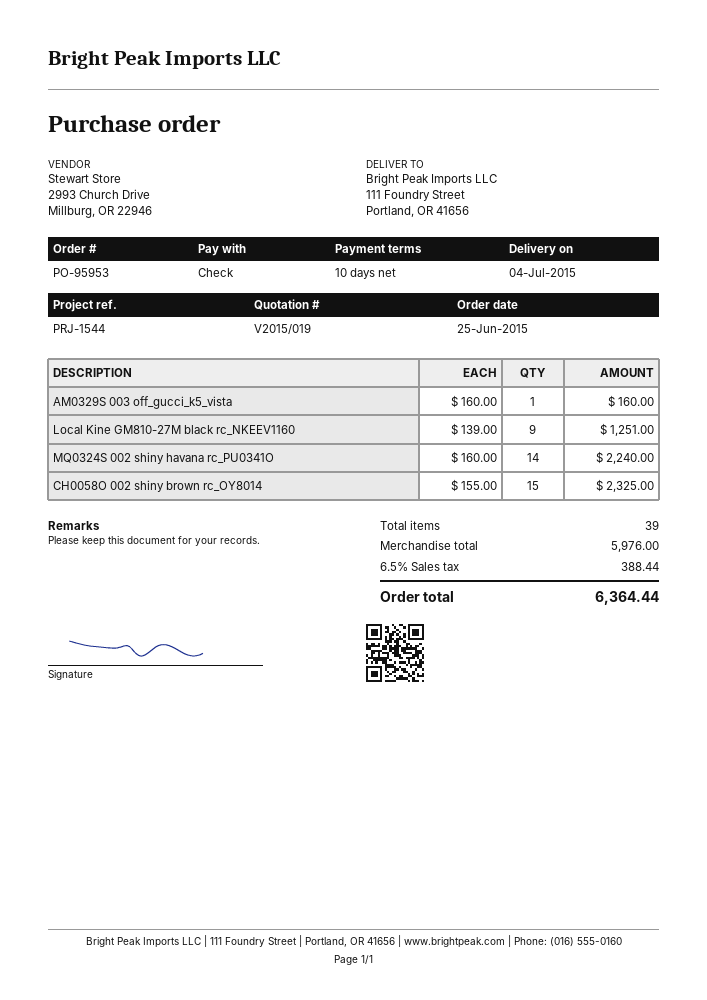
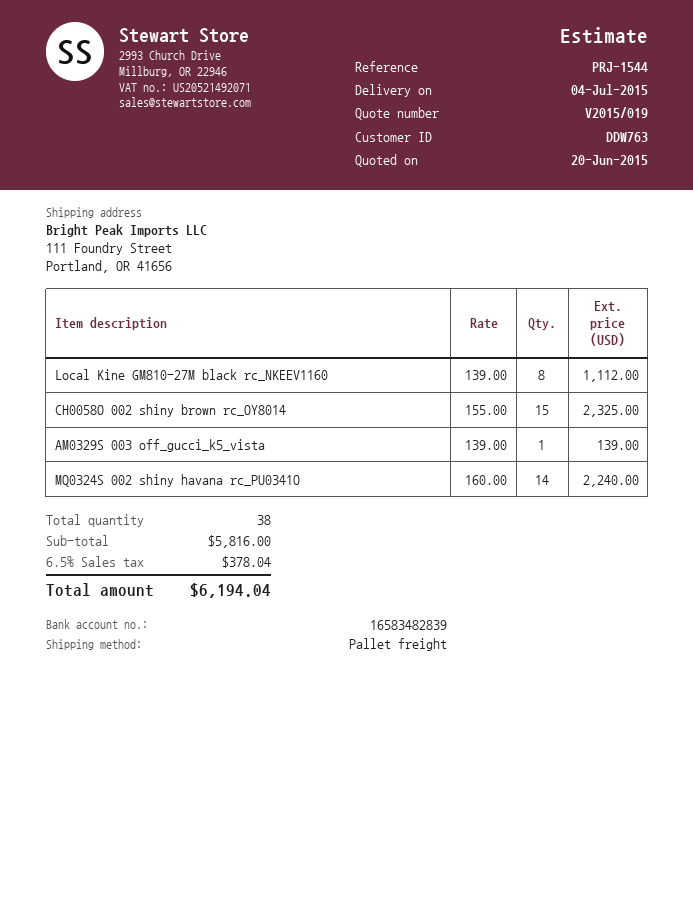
AM0329S 003 off_gucci_k5_vista: 1 x 160.00 = 160.00 -> 1 x 139.00 = 139.00
Local Kine GM810-27M black rc_NKEEV1160: 9 x 139.00 = 1251.00 -> 8 x 139.00 = 1112.00
total quantity: 39 -> 38
subtotal: 5976.00 -> 5816.00
tax: 6.5% = 388.44 -> 6.5% = 378.04
total: 6364.44 -> 6194.04

